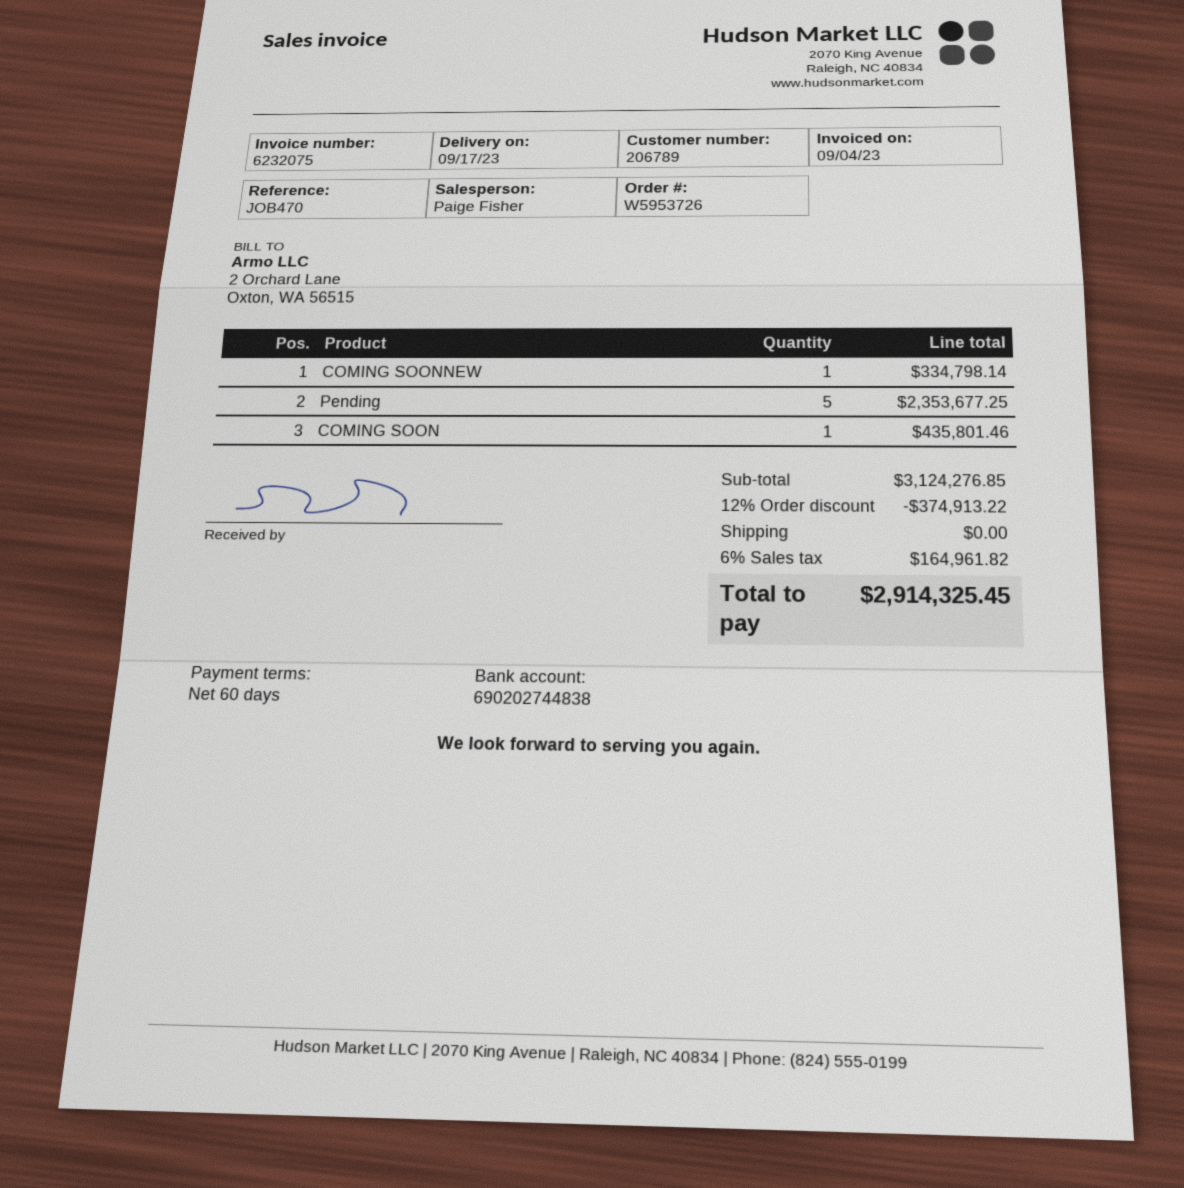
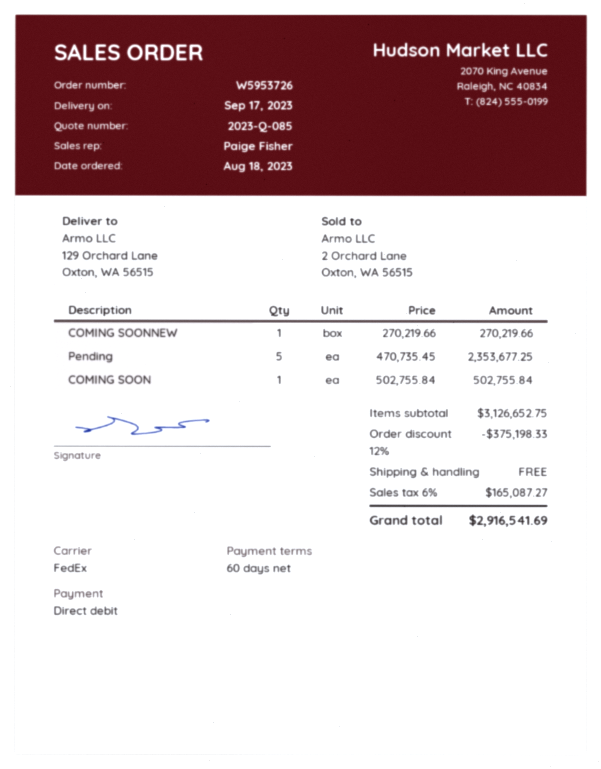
COMING SOONNEW: 1 for 334798.14 -> 1 for 270219.66
COMING SOON: 1 for 435801.46 -> 1 for 502755.84
subtotal: 3124276.85 -> 3126652.75
discount: 12% = 374913.22 -> 12% = 375198.33
tax: 6% = 164961.82 -> 6% = 165087.27
total: 2914325.45 -> 2916541.69

